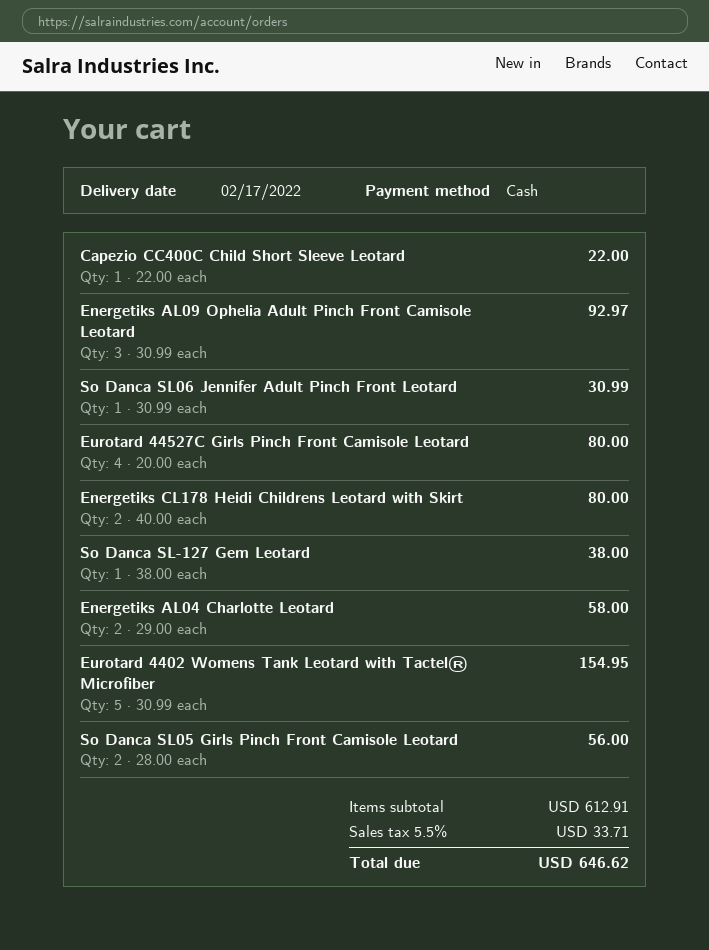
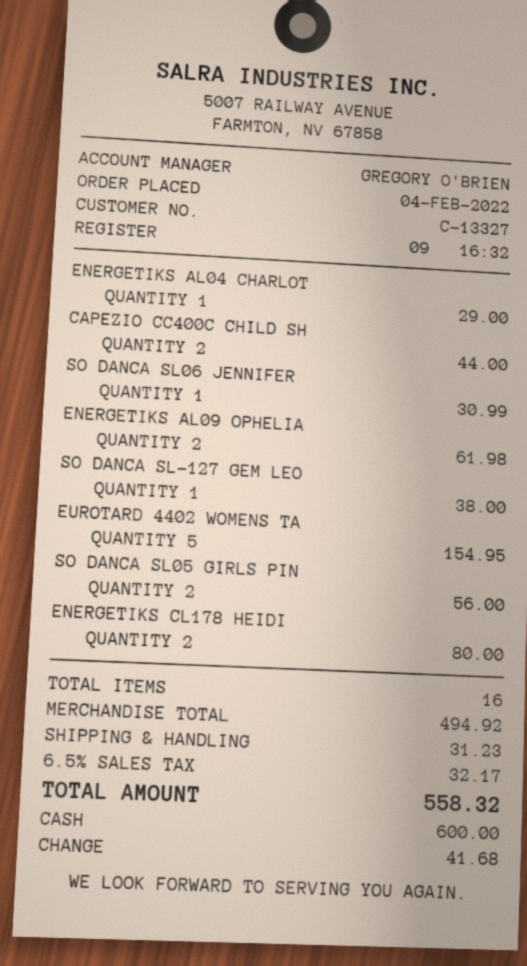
Capezio CC400C Child Short Sleeve Leotard: 1 for 22.00 -> 2 for 44.00
Energetiks AL09 Ophelia Adult Pinch Front Camisole Leotard: 3 for 92.97 -> 2 for 61.98
Eurotard 44527C Girls Pinch Front Camisole Leotard: 4 for 80.00 -> none
Energetiks AL04 Charlotte Leotard: 2 for 58.00 -> 1 for 29.00
subtotal: 612.91 -> 494.92
shipping: none -> 31.23
tax: 5.5% = 33.71 -> 6.5% = 32.17
total: 646.62 -> 558.32

